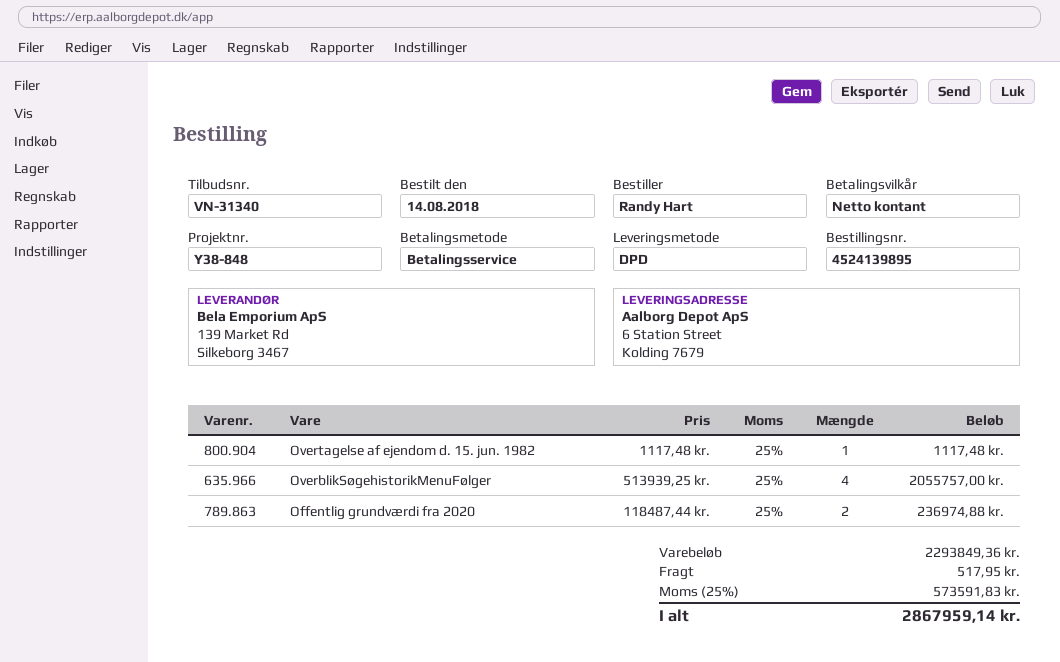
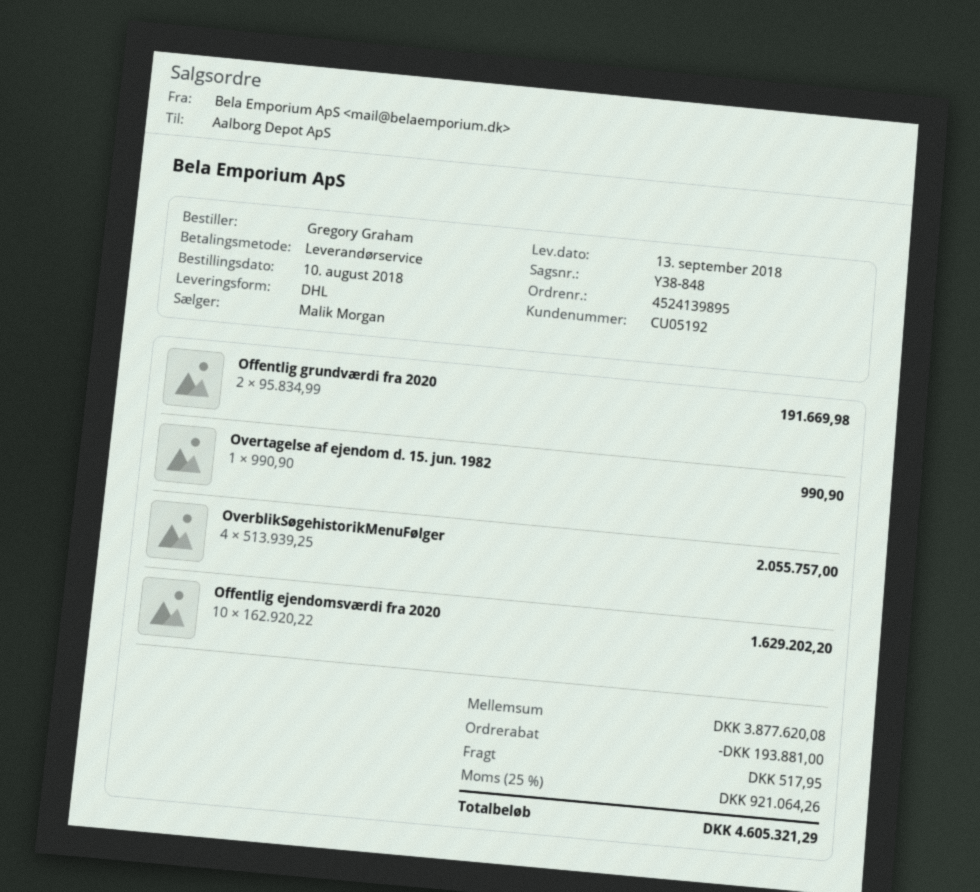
order date: 2018-08-14 -> 2018-08-10
ordered by: Randy Hart -> Gregory Graham
shipping method: DPD -> DHL
Overtagelse af ejendom d. 15. jun. 1982: 1 x 1117.48 = 1117.48 -> 1 x 990.90 = 990.90
Offentlig grundværdi fra 2020: 2 x 118487.44 = 236974.88 -> 2 x 95834.99 = 191669.98
Offentlig ejendomsværdi fra 2020: none -> 10 x 162920.22 = 1629202.20
subtotal: 2293849.36 -> 3877620.08
discount: none -> 193881.00
tax: 25% = 573591.83 -> 25% = 921064.26
total: 2867959.14 -> 4605321.29

